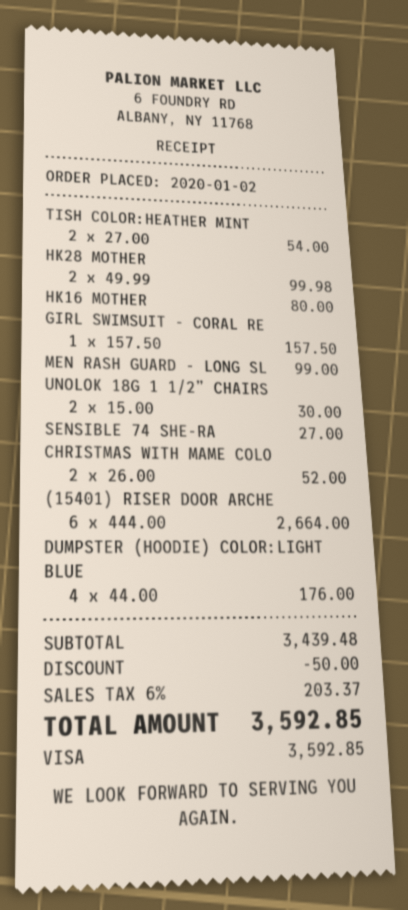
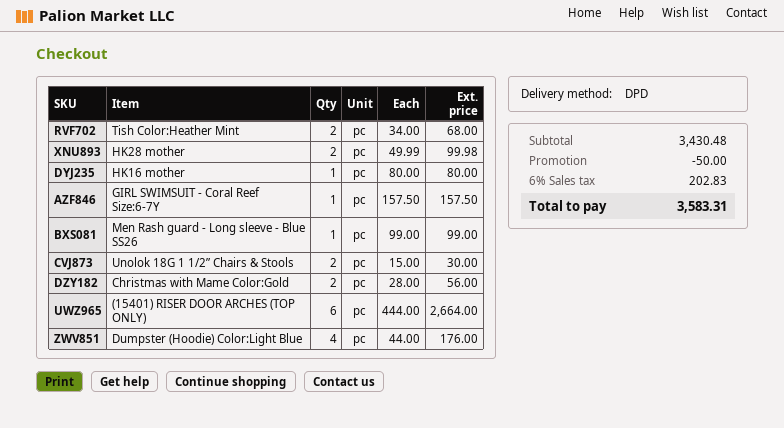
TISH COLOR:HEATHER MINT: 2 x 27.00 = 54.00 -> 2 x 34.00 = 68.00
SENSIBLE 74 SHE-RA: 1 x 27.00 = 27.00 -> none
CHRISTMAS WITH MAME COLO: 2 x 26.00 = 52.00 -> 2 x 28.00 = 56.00
subtotal: 3439.48 -> 3430.48
tax: 6% = 203.37 -> 6% = 202.83
total: 3592.85 -> 3583.31

